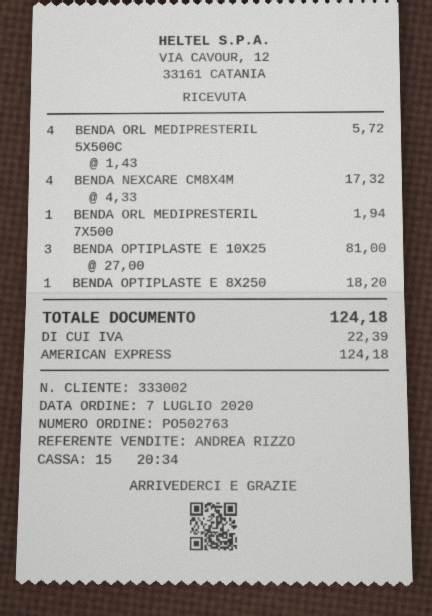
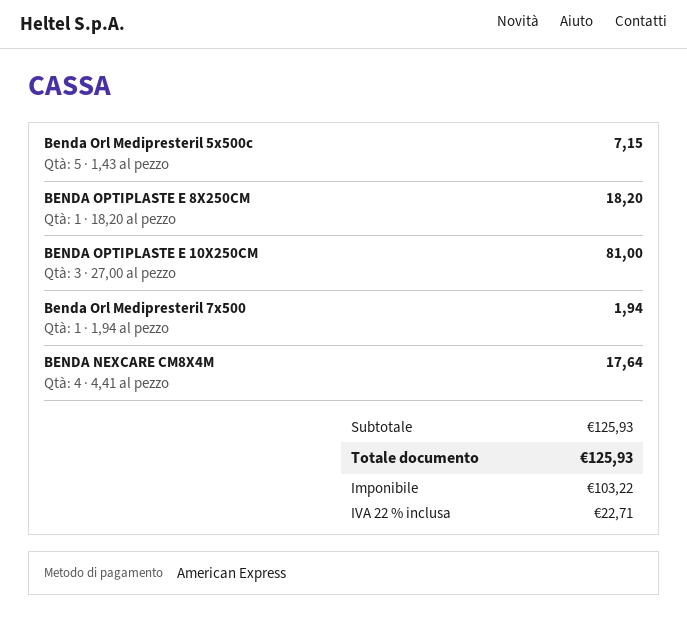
BENDA ORL MEDIPRESTERIL 5X500C: 4 x 1.43 = 5.72 -> 5 x 1.43 = 7.15
BENDA NEXCARE CM8X4M: 4 x 4.33 = 17.32 -> 4 x 4.41 = 17.64
tax: 22.39 -> 22.71
total: 124.18 -> 125.93

